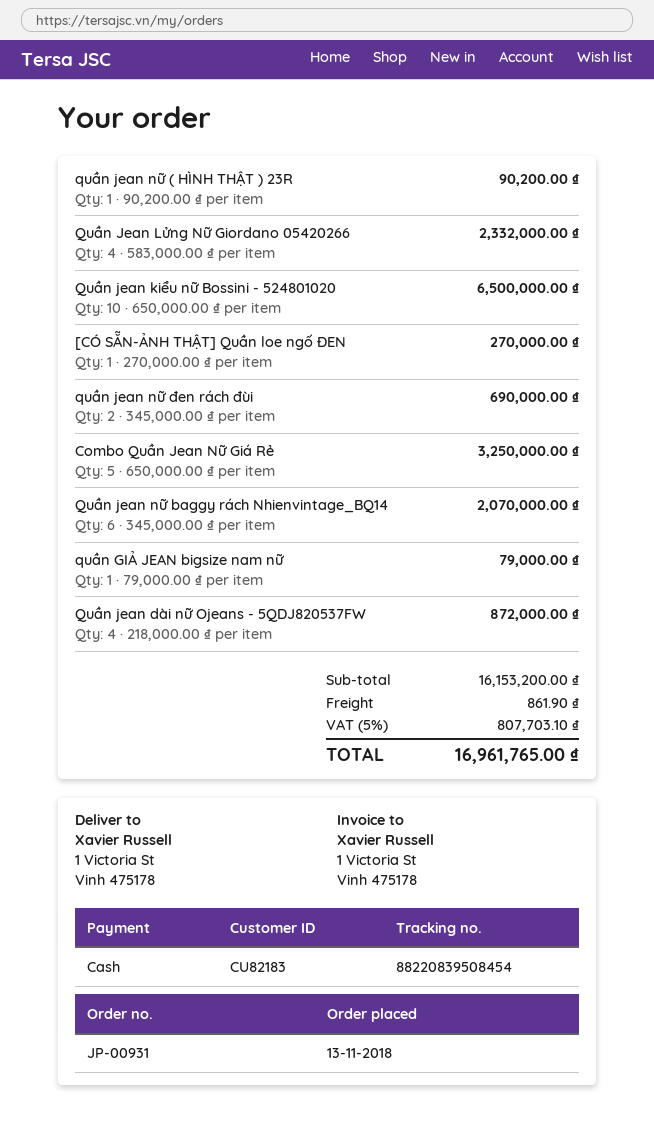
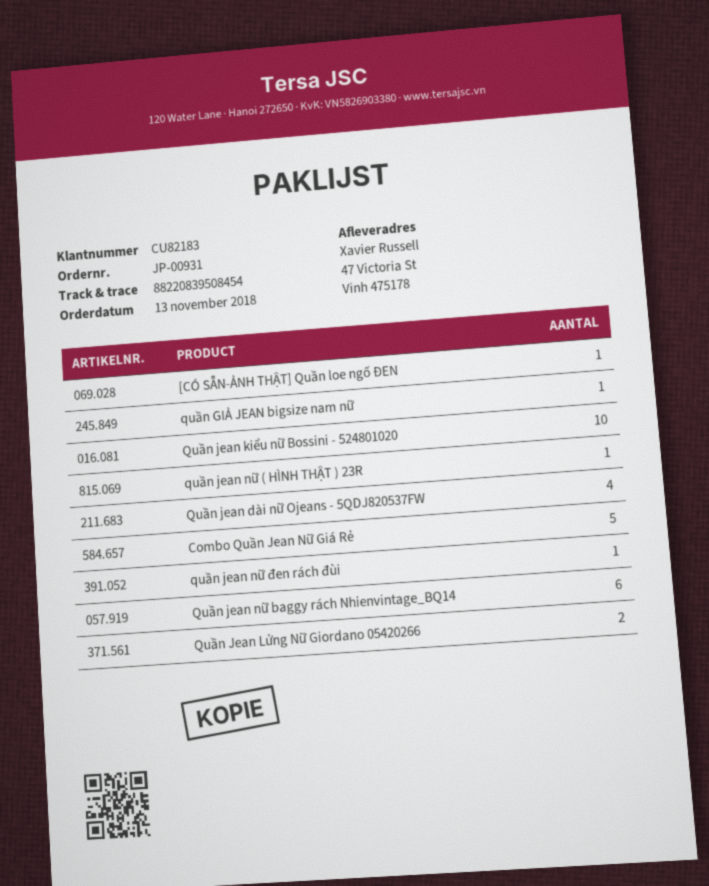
ship to: 1 Victoria St, Vinh 475178 -> 47 Victoria St, Vinh 475178
Quần Jean Lửng Nữ Giordano 05420266: 4 -> 2
quần jean nữ đen rách đùi: 2 -> 1

